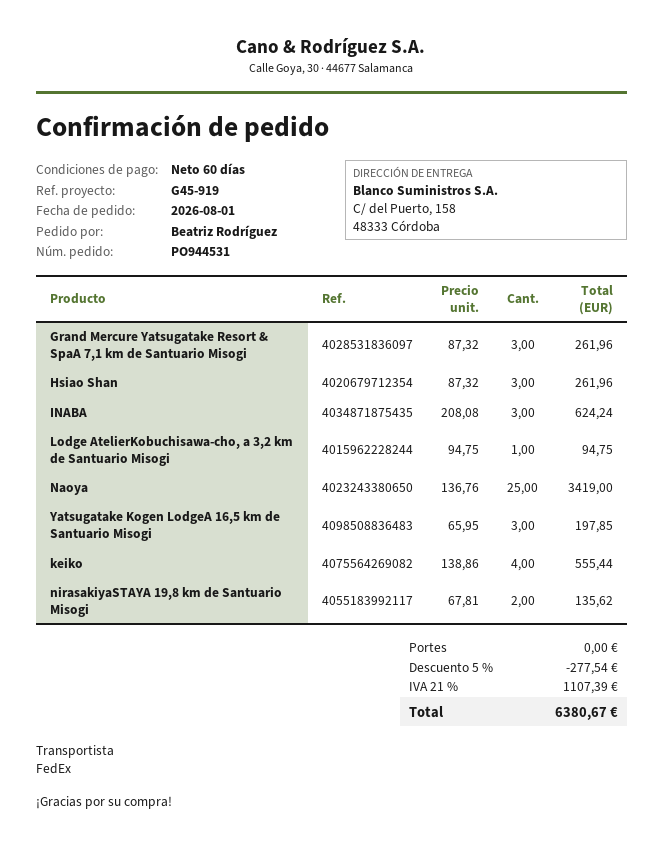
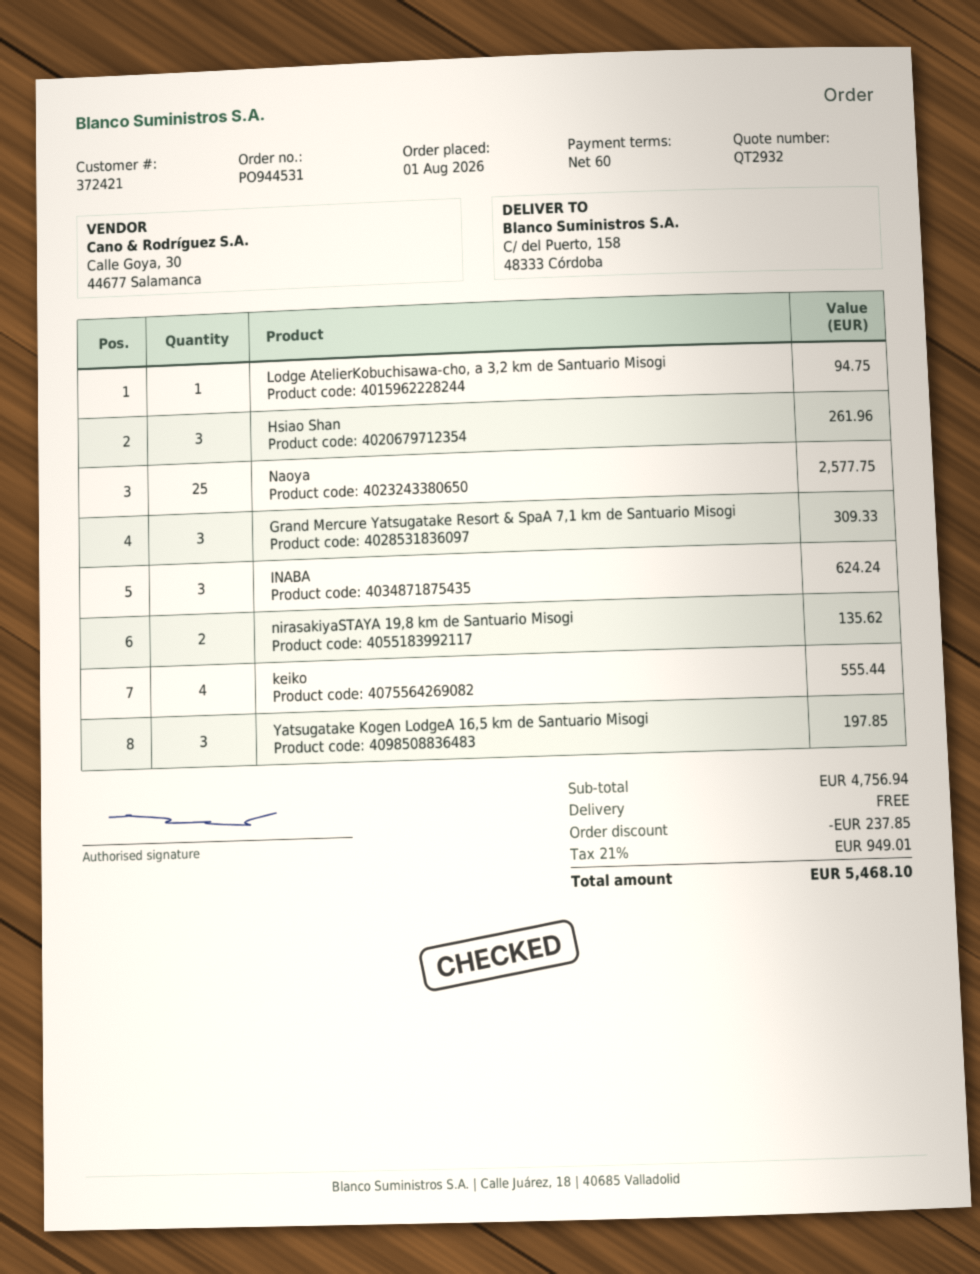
Grand Mercure Yatsugatake Resort & SpaA 7,1 km de Santuario Misogi: 3 for 261.96 -> 3 for 309.33
Naoya: 25 for 3419.00 -> 25 for 2577.75
discount: 277.54 -> 237.85
tax: 21% = 1107.39 -> 21% = 949.01
total: 6380.67 -> 5468.10

